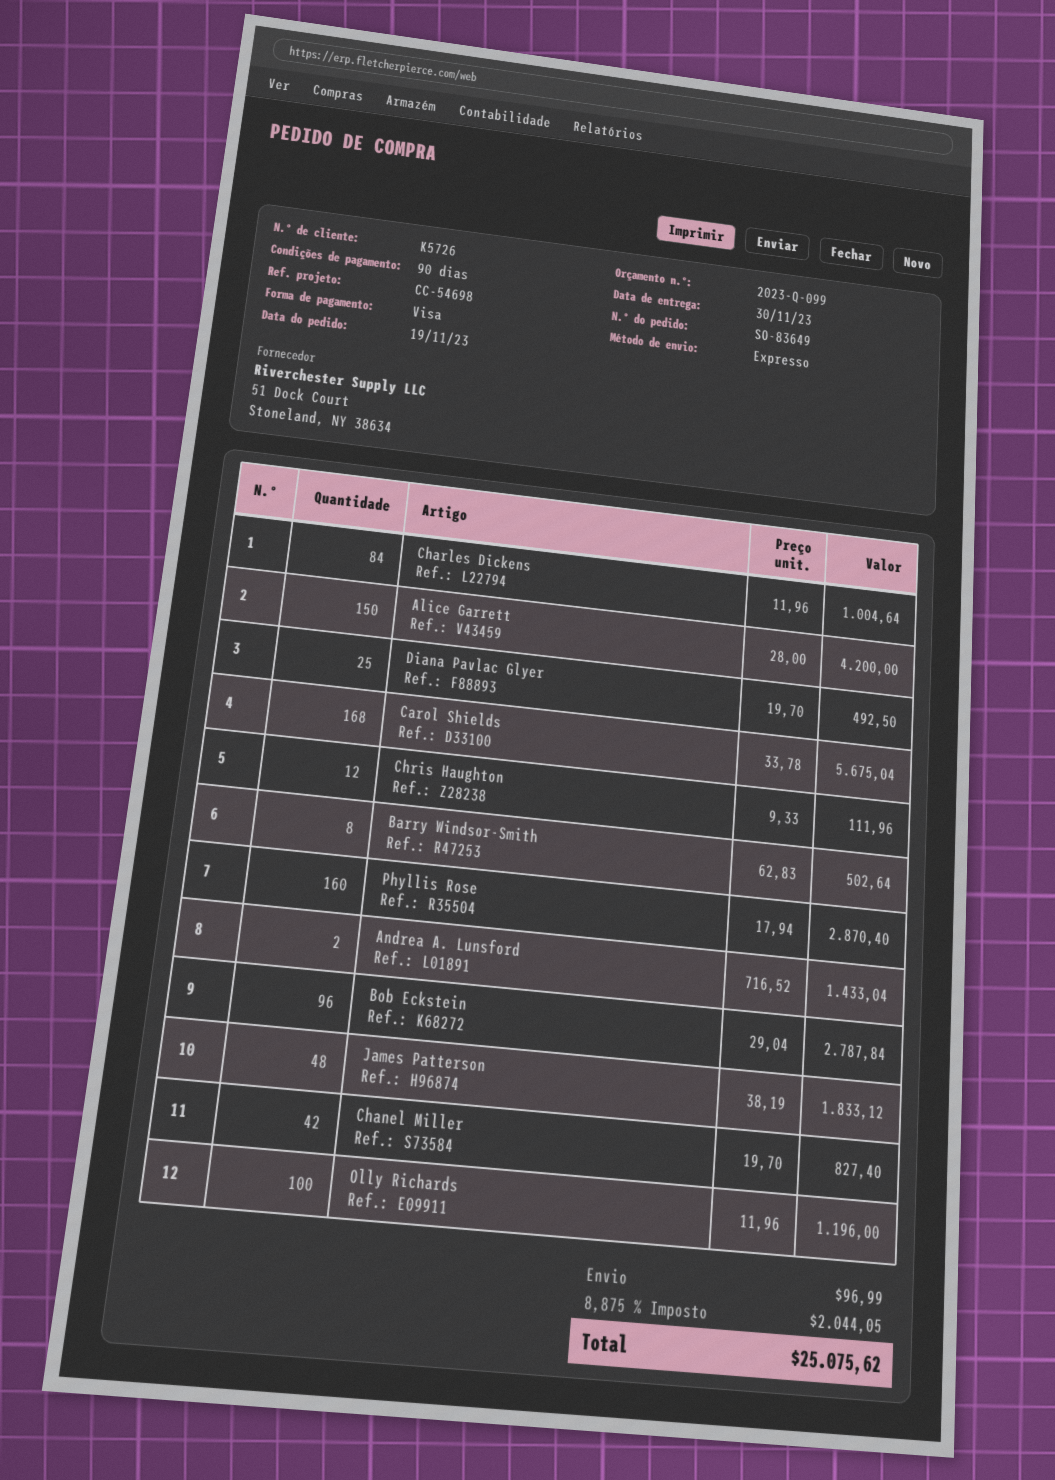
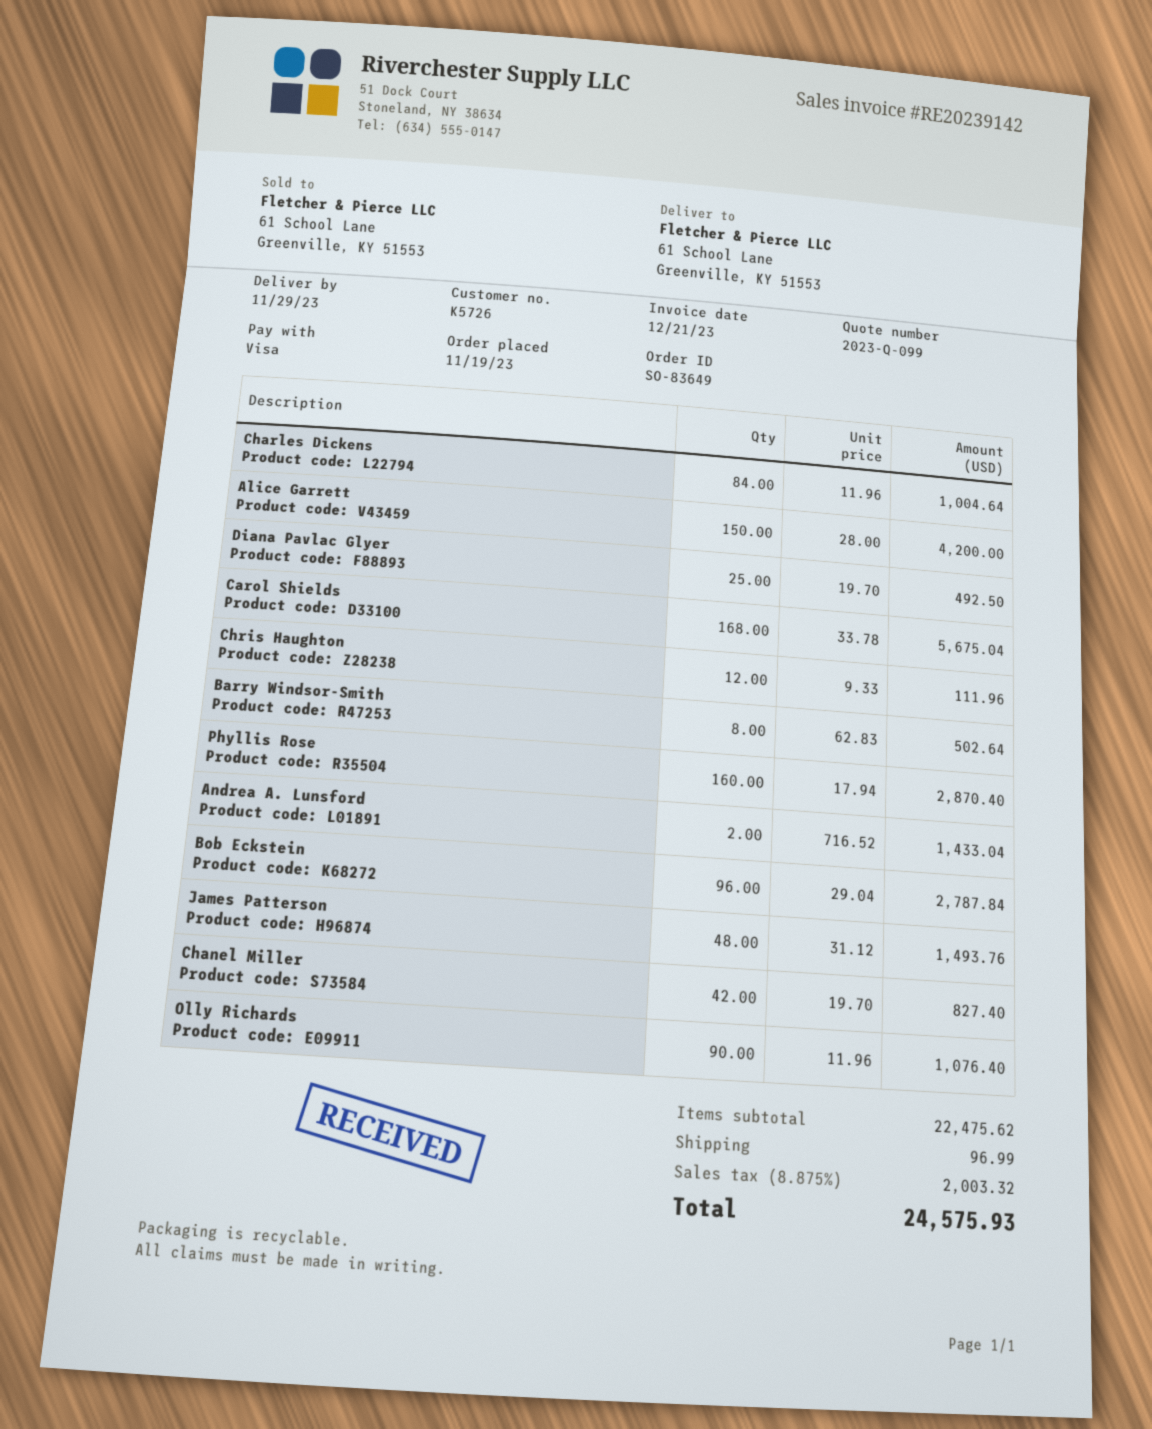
delivery date: 2023-11-30 -> 2023-11-29
James Patterson: 48 x 38.19 = 1833.12 -> 48 x 31.12 = 1493.76
Olly Richards: 100 x 11.96 = 1196.00 -> 90 x 11.96 = 1076.40
tax: 8.875% = 2044.05 -> 8.875% = 2003.32
total: 25075.62 -> 24575.93

